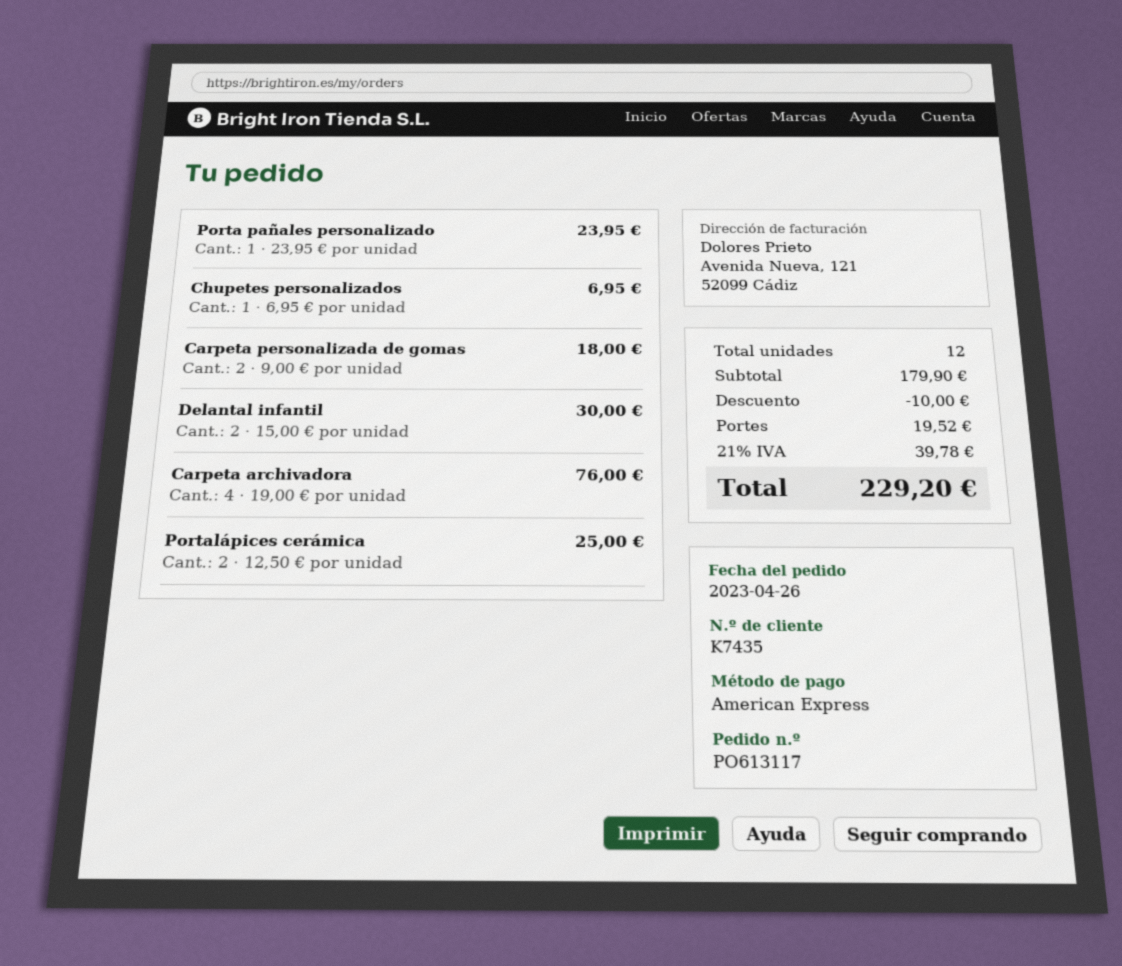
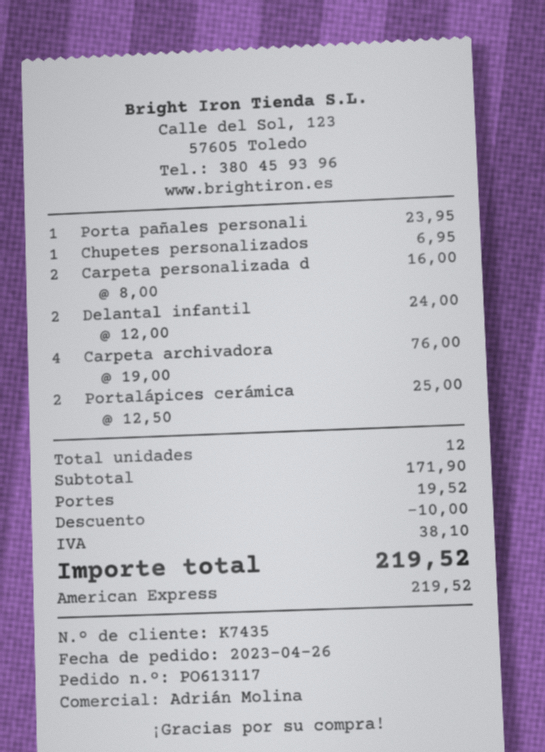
Carpeta personalizada de gomas: 2 x 9.00 = 18.00 -> 2 x 8.00 = 16.00
Delantal infantil: 2 x 15.00 = 30.00 -> 2 x 12.00 = 24.00
subtotal: 179.90 -> 171.90
tax: 39.78 -> 38.10
total: 229.20 -> 219.52

